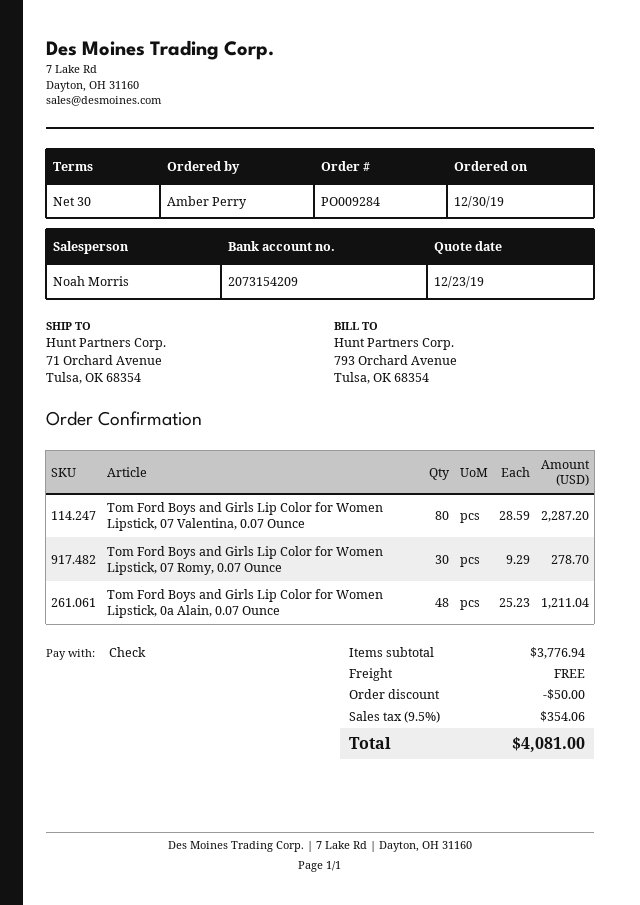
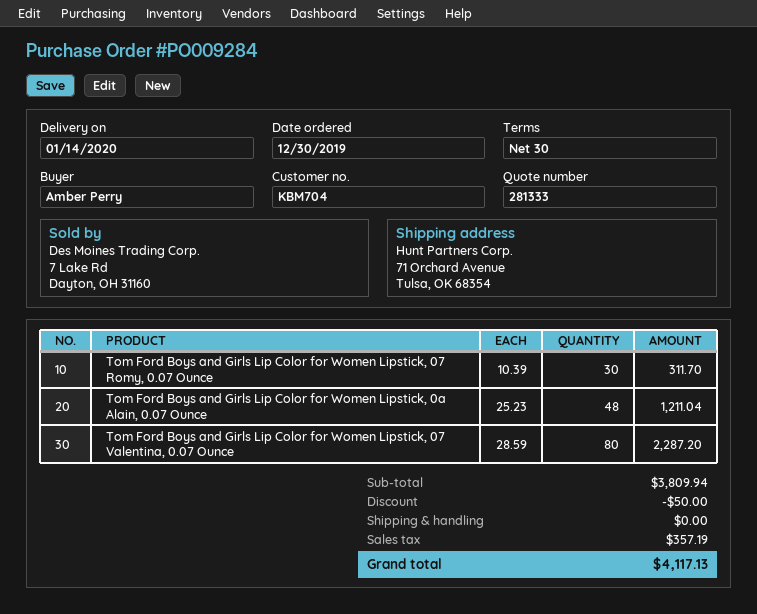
Tom Ford Boys and Girls Lip Color for Women Lipstick, 07 Romy, 0.07 Ounce: 30 x 9.29 = 278.70 -> 30 x 10.39 = 311.70
subtotal: 3776.94 -> 3809.94
tax: 354.06 -> 357.19
total: 4081.00 -> 4117.13

